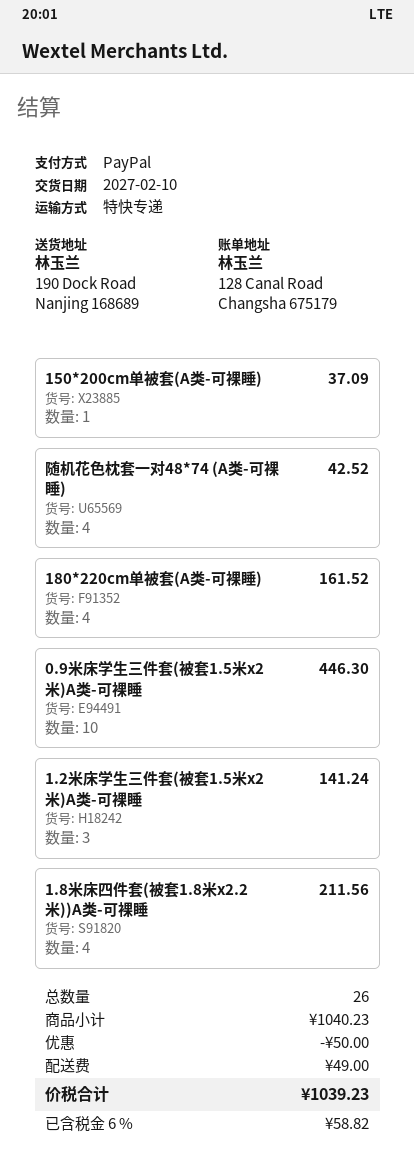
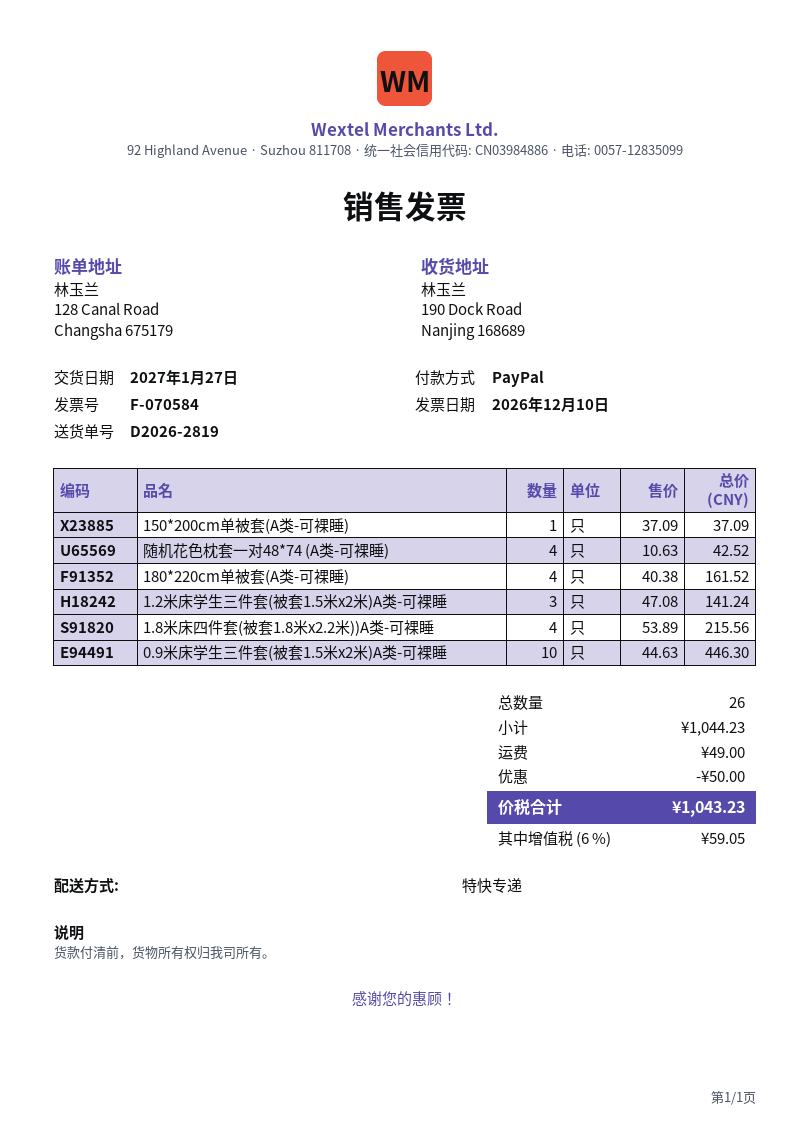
delivery date: 2027-02-10 -> 2027-01-27
1.8米床四件套(被套1.8米x2.2米))A类-可裸睡: 4 for 211.56 -> 4 for 215.56
subtotal: 1040.23 -> 1044.23
tax: 6% = 58.82 -> 6% = 59.05
total: 1039.23 -> 1043.23

